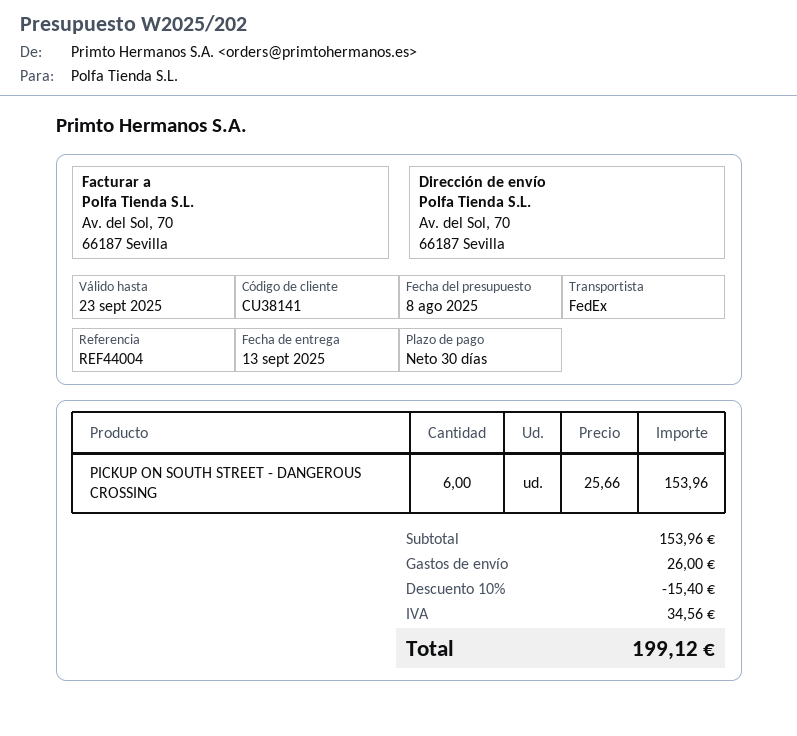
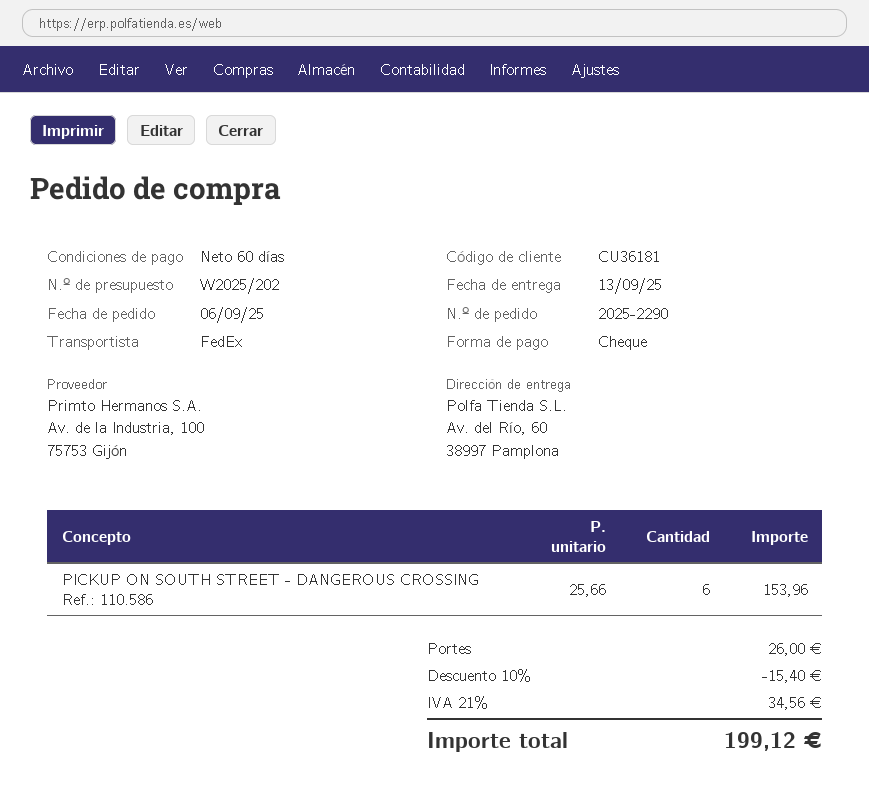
payment terms: 30 days -> 60 days
customer number: CU38141 -> CU36181
ship to: Av. del Sol, 70, 66187 Sevilla -> Av. del Río, 60, 38997 Pamplona

